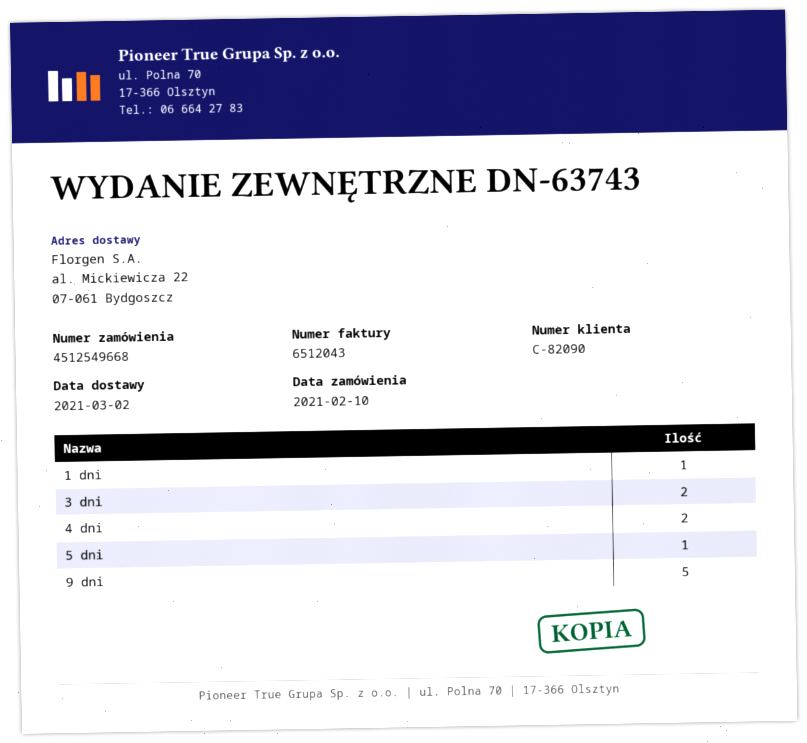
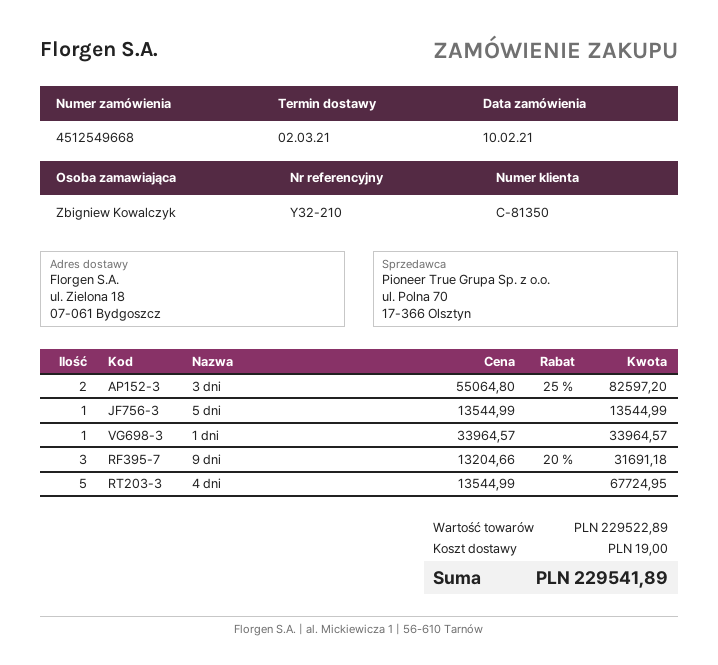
customer number: C-82090 -> C-81350
ship to: al. Mickiewicza 22, 07-061 Bydgoszcz -> ul. Zielona 18, 07-061 Bydgoszcz
4 dni: 2 -> 5
9 dni: 5 -> 3

